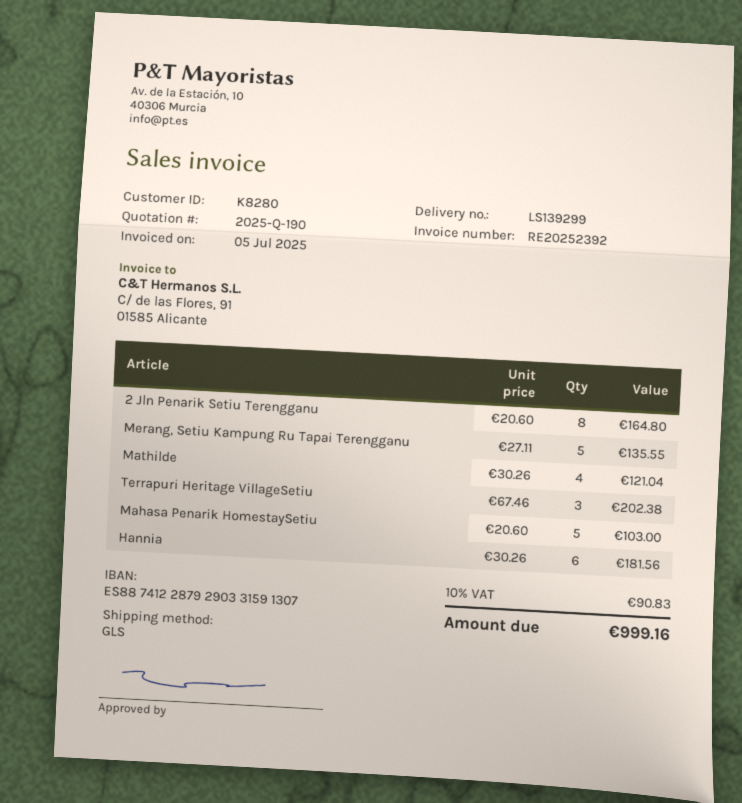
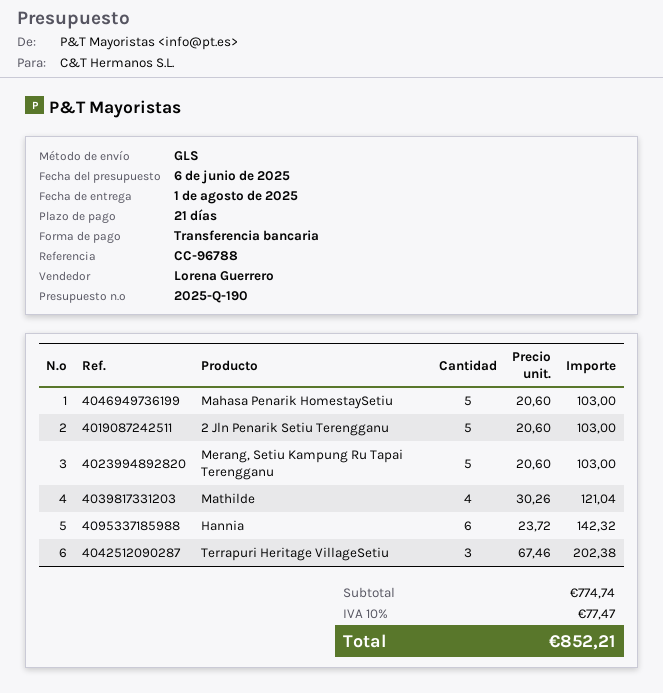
2 Jln Penarik Setiu Terengganu: 8 x 20.60 = 164.80 -> 5 x 20.60 = 103.00
Merang, Setiu Kampung Ru Tapai Terengganu: 5 x 27.11 = 135.55 -> 5 x 20.60 = 103.00
Hannia: 6 x 30.26 = 181.56 -> 6 x 23.72 = 142.32
tax: 10% = 90.83 -> 10% = 77.47
total: 999.16 -> 852.21

